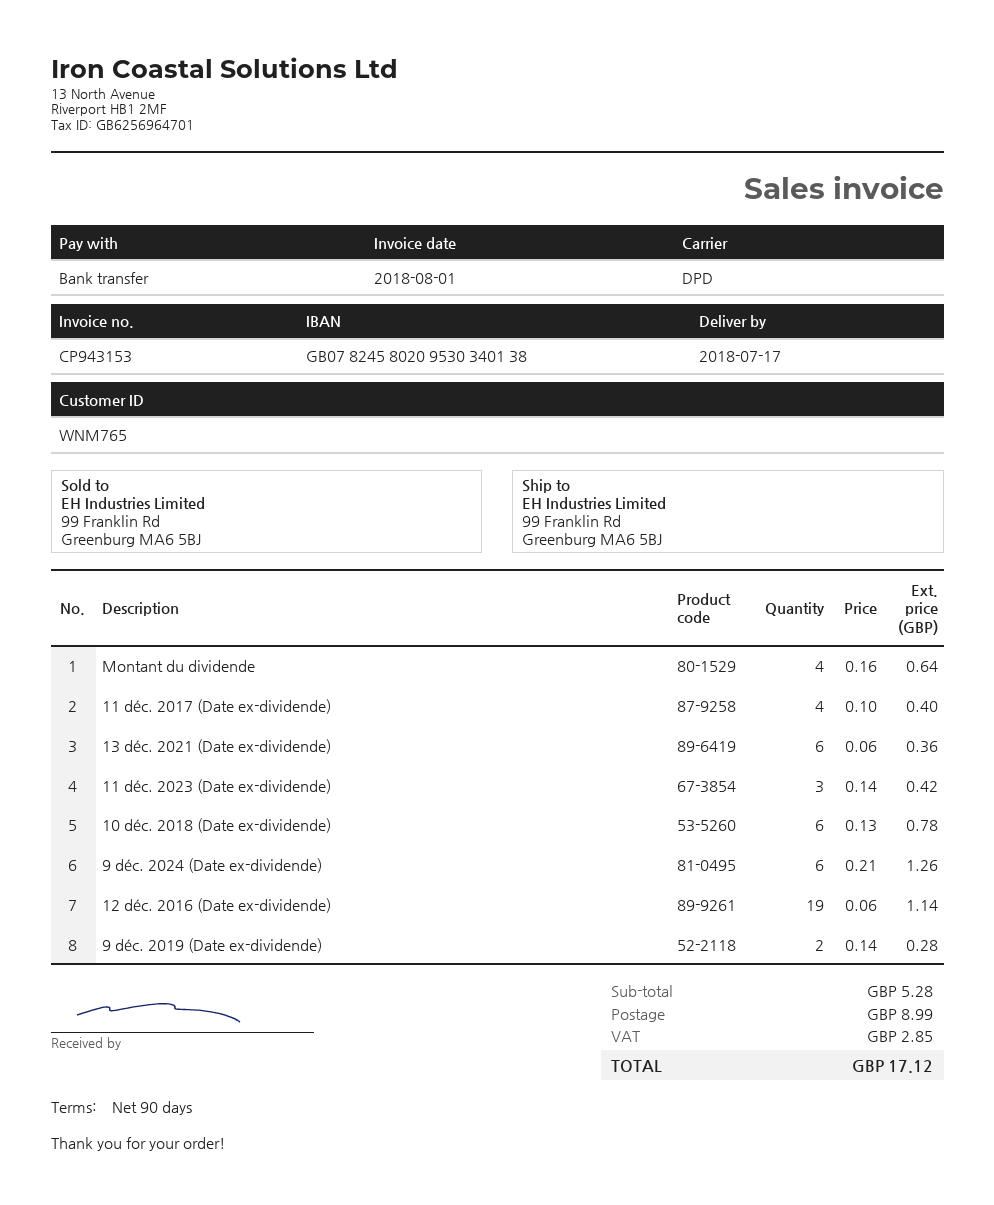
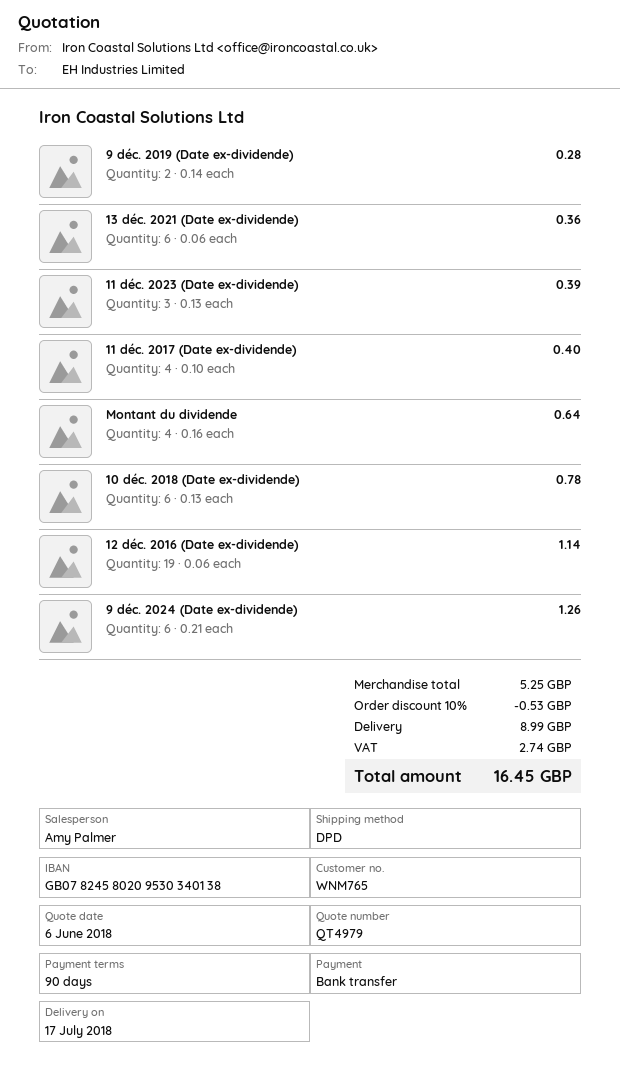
11 déc. 2023 (Date ex-dividende): 3 x 0.14 = 0.42 -> 3 x 0.13 = 0.39
subtotal: 5.28 -> 5.25
discount: none -> 10% = 0.53
tax: 2.85 -> 2.74
total: 17.12 -> 16.45

